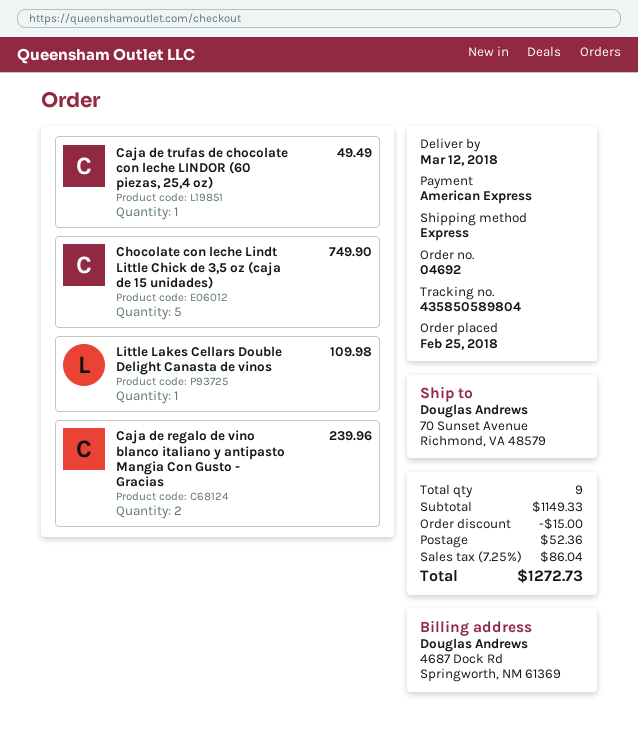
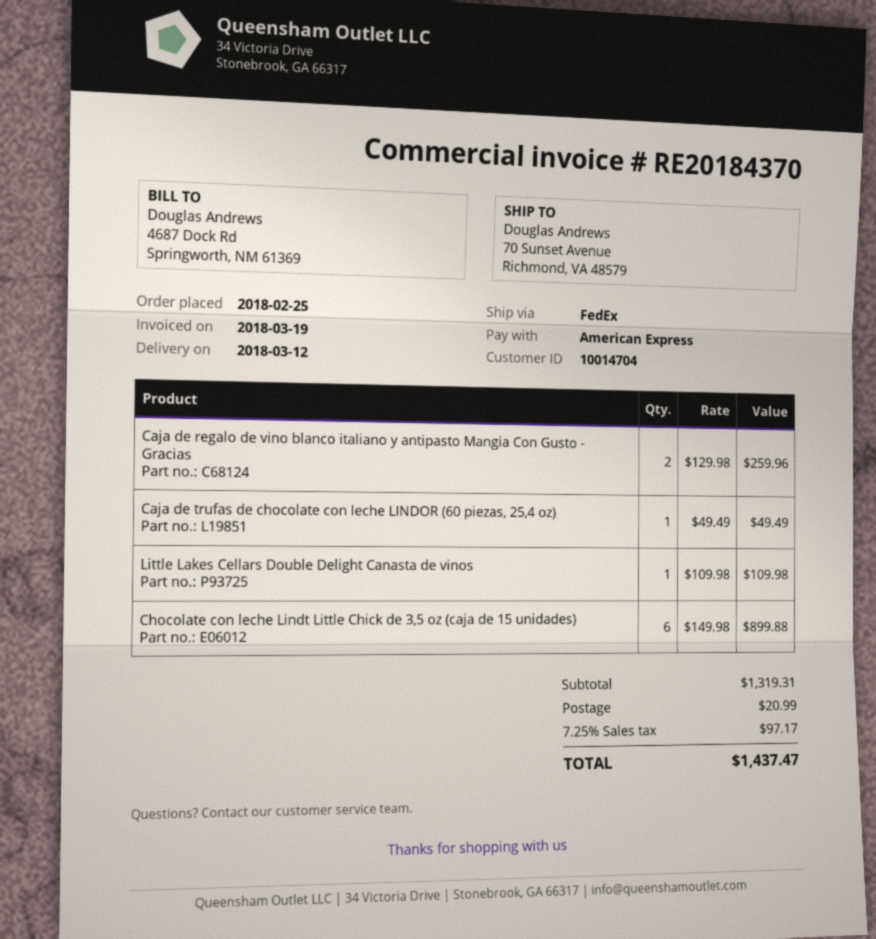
shipping method: express -> FedEx
Chocolate con leche Lindt Little Chick de 3,5 oz (caja de 15 unidades): 5 for 749.90 -> 6 for 899.88
Caja de regalo de vino blanco italiano y antipasto Mangia Con Gusto - Gracias: 2 for 239.96 -> 2 for 259.96
subtotal: 1149.33 -> 1319.31
discount: 15.00 -> none
shipping: 52.36 -> 20.99
tax: 7.25% = 86.04 -> 7.25% = 97.17
total: 1272.73 -> 1437.47

